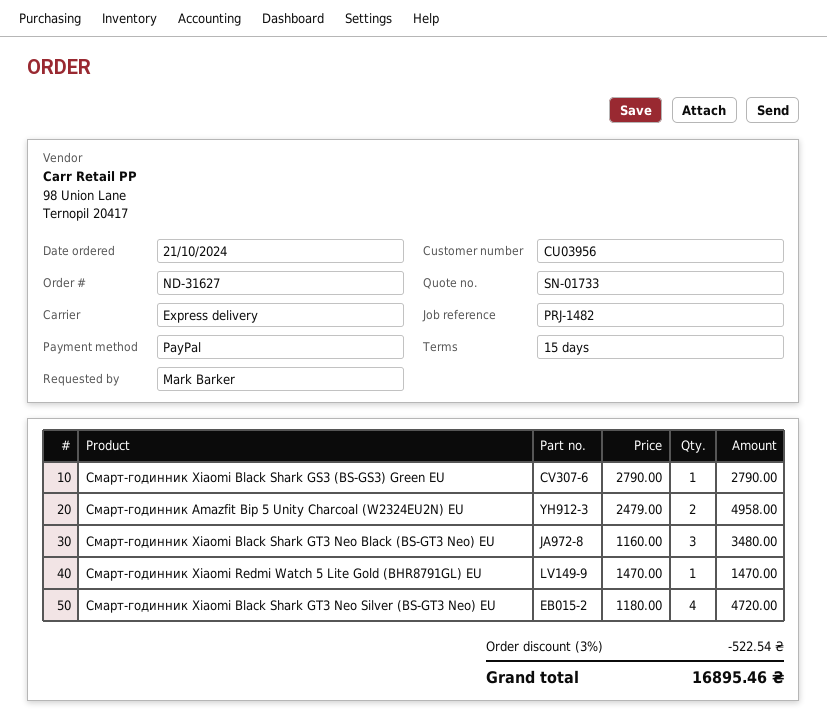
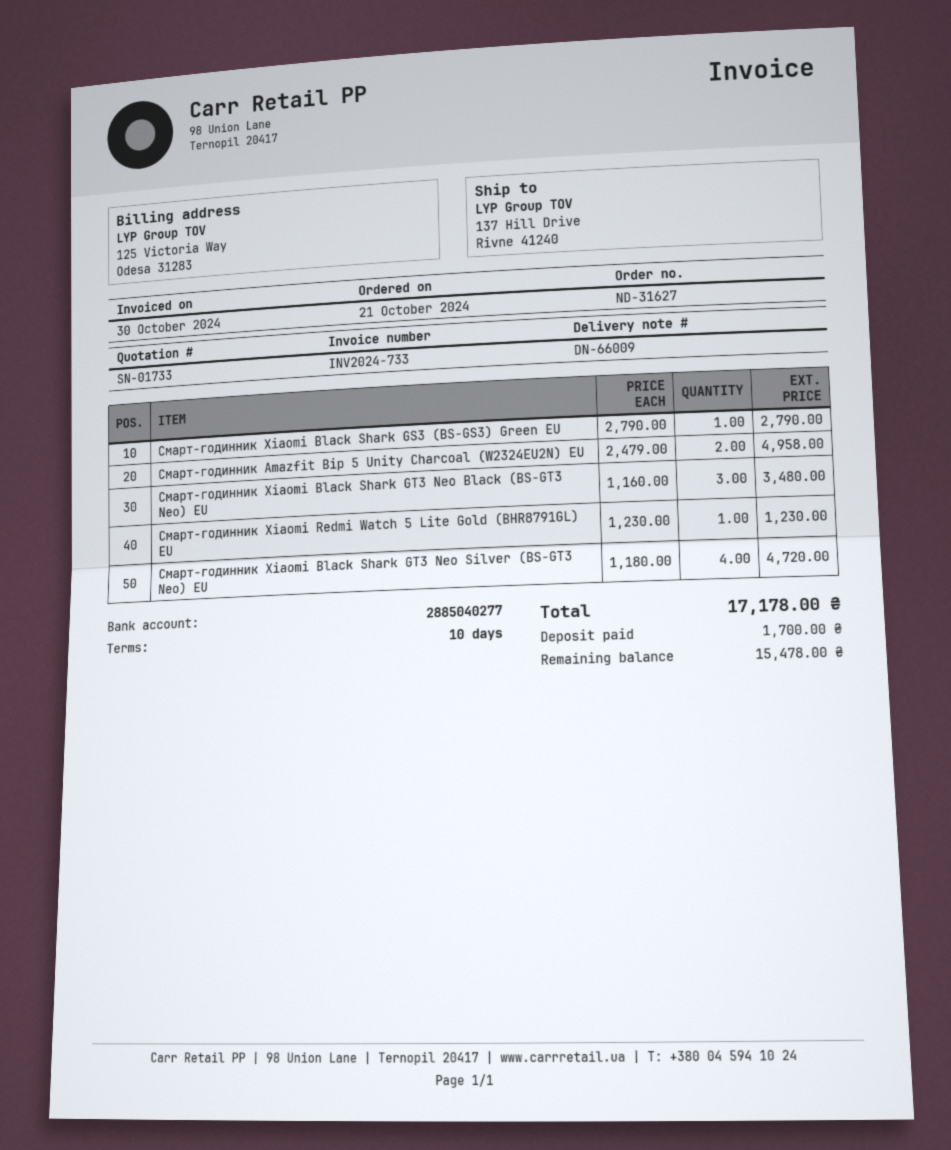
payment terms: 15 days -> 10 days
Смарт-годинник Xiaomi Redmi Watch 5 Lite Gold (BHR8791GL) EU: 1 x 1470.00 = 1470.00 -> 1 x 1230.00 = 1230.00
discount: 3% = 522.54 -> none
total: 16895.46 -> 17178.00

